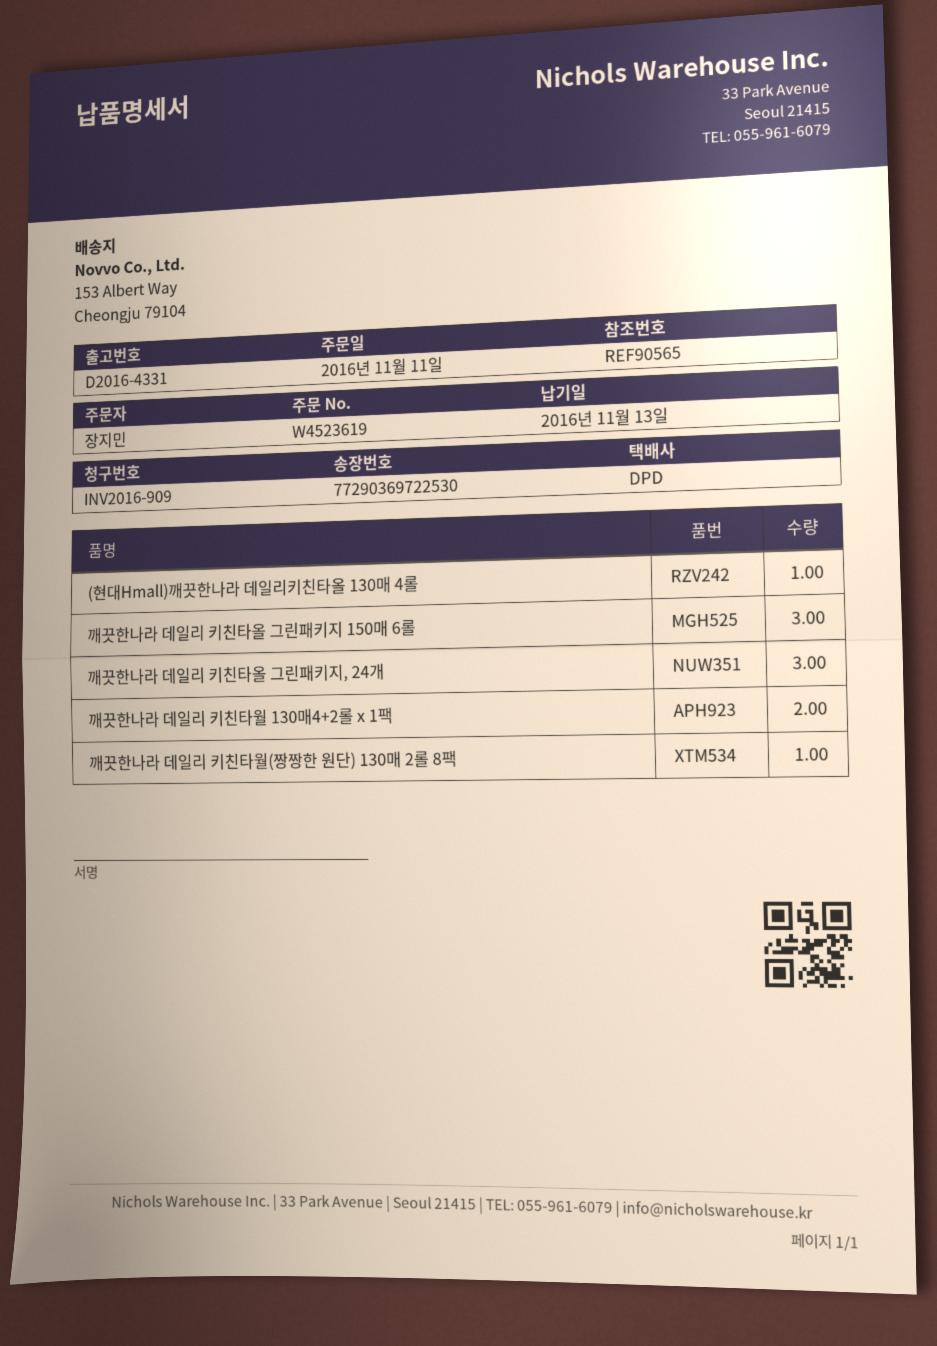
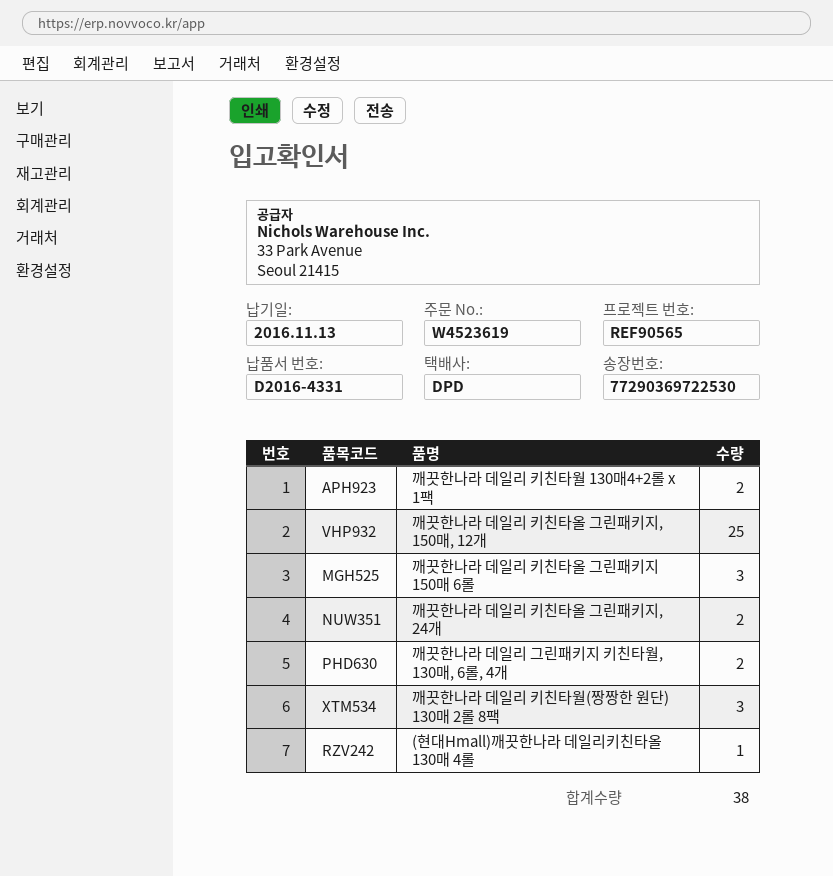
깨끗한나라 데일리 키친타올 그린패키지, 24개: 3 -> 2
깨끗한나라 데일리 키친타월(짱짱한 원단) 130매 2롤 8팩: 1 -> 3
깨끗한나라 데일리 키친타올 그린패키지, 150매, 12개: none -> 25
깨끗한나라 데일리 그린패키지 키친타월, 130매, 6롤, 4개: none -> 2

